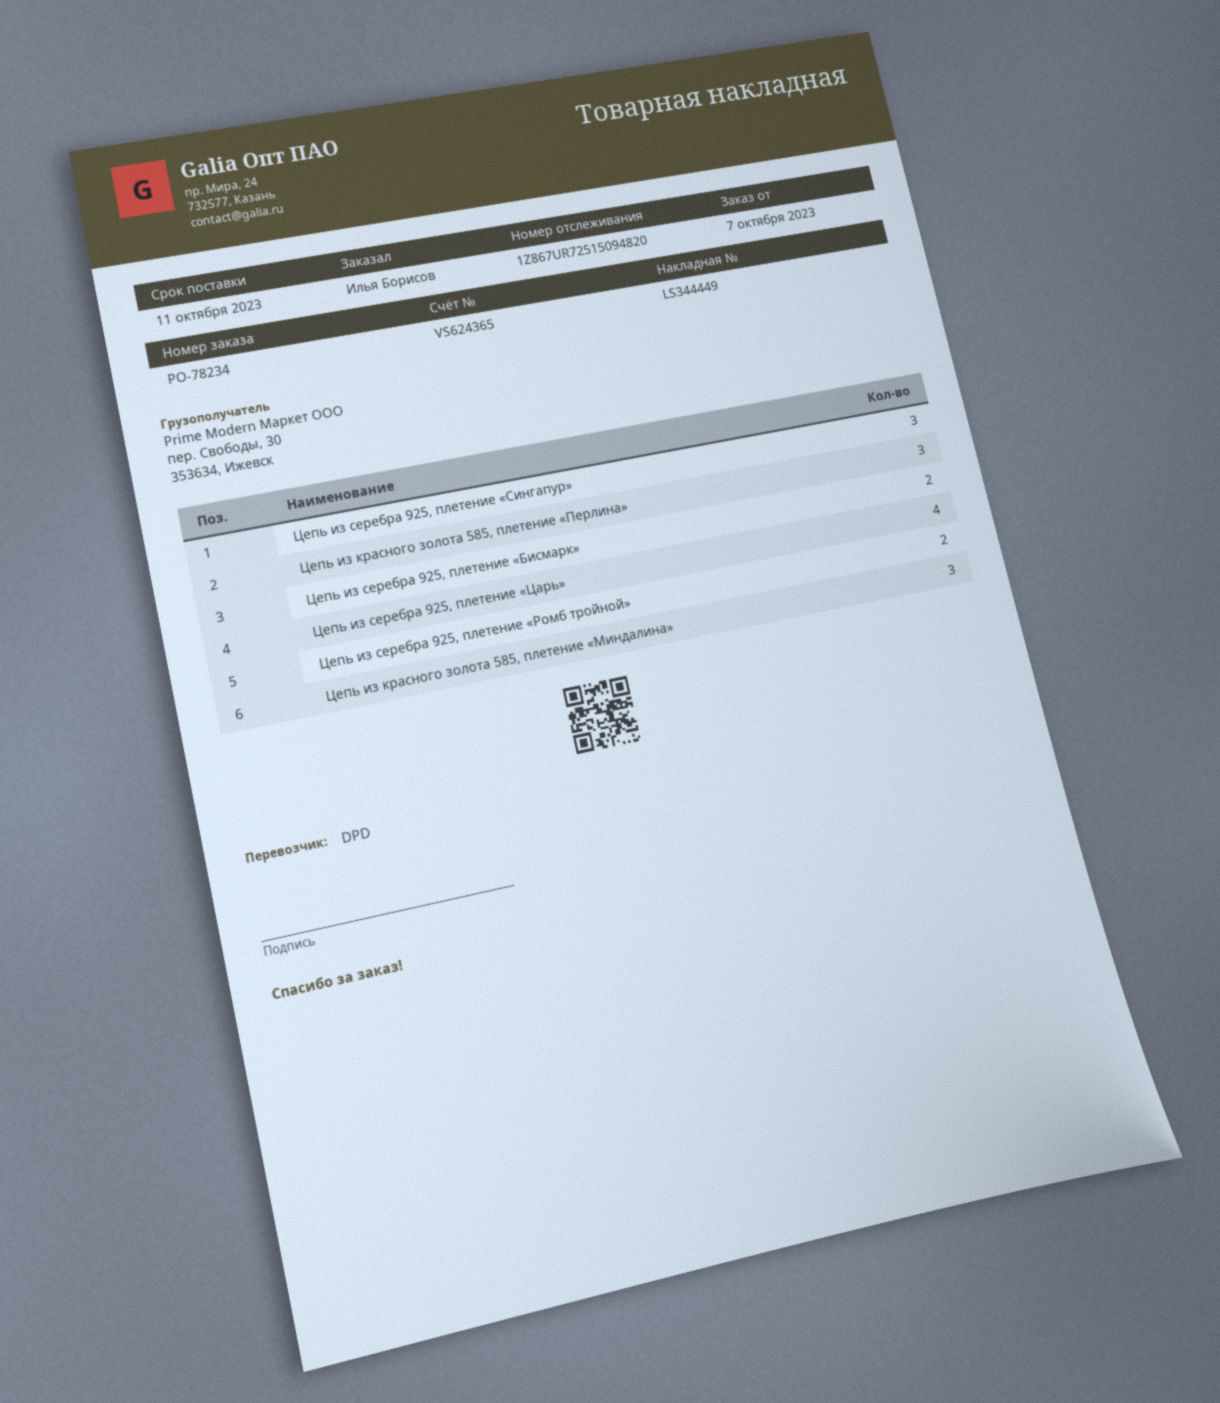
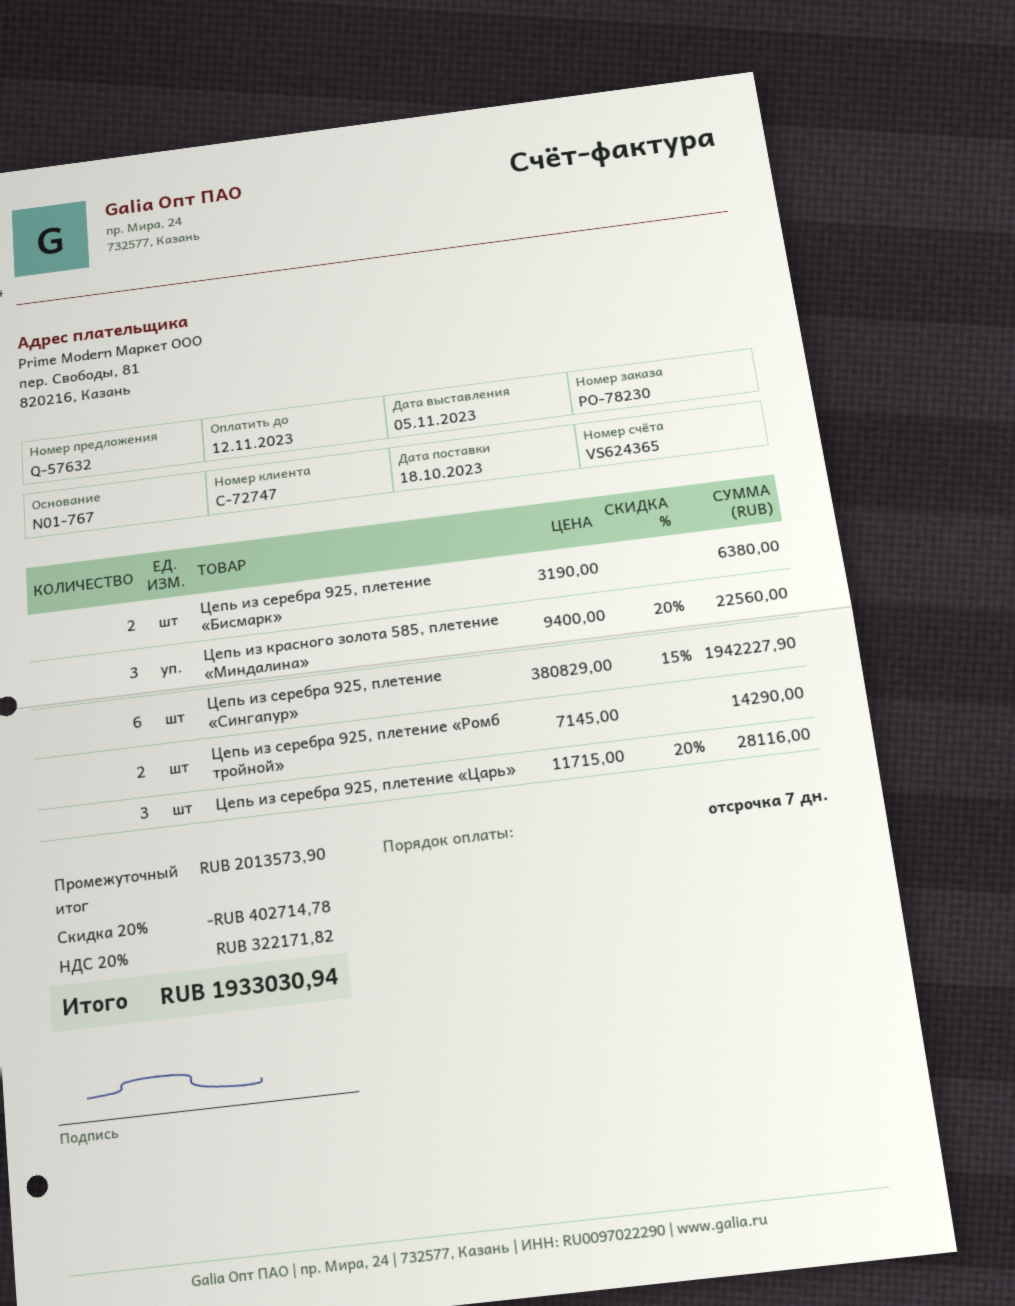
order number: PO-78234 -> PO-78230
delivery date: 2023-10-11 -> 2023-10-18
Цепь из серебра 925, плетение «Сингапур»: 3 -> 6
Цепь из красного золота 585, плетение «Перлина»: 3 -> none
Цепь из серебра 925, плетение «Царь»: 4 -> 3

